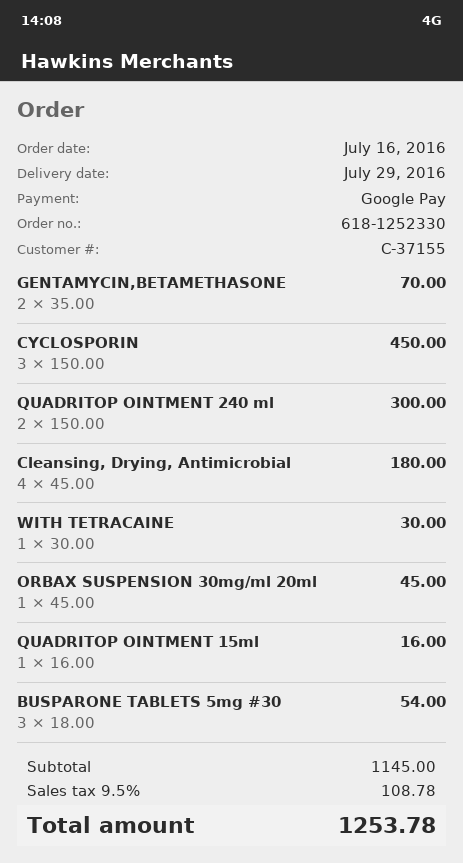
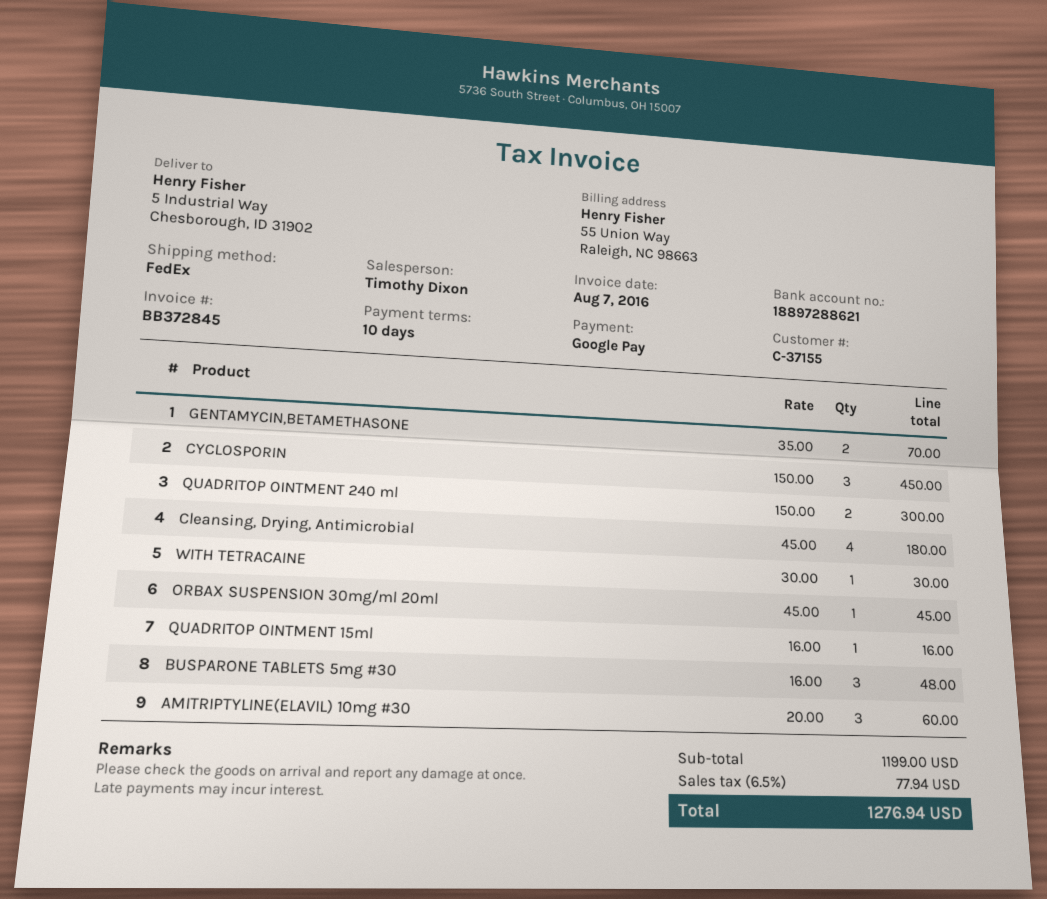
BUSPARONE TABLETS 5mg #30: 3 x 18.00 = 54.00 -> 3 x 16.00 = 48.00
AMITRIPTYLINE(ELAVIL) 10mg #30: none -> 3 x 20.00 = 60.00
subtotal: 1145.00 -> 1199.00
tax: 9.5% = 108.78 -> 6.5% = 77.94
total: 1253.78 -> 1276.94

